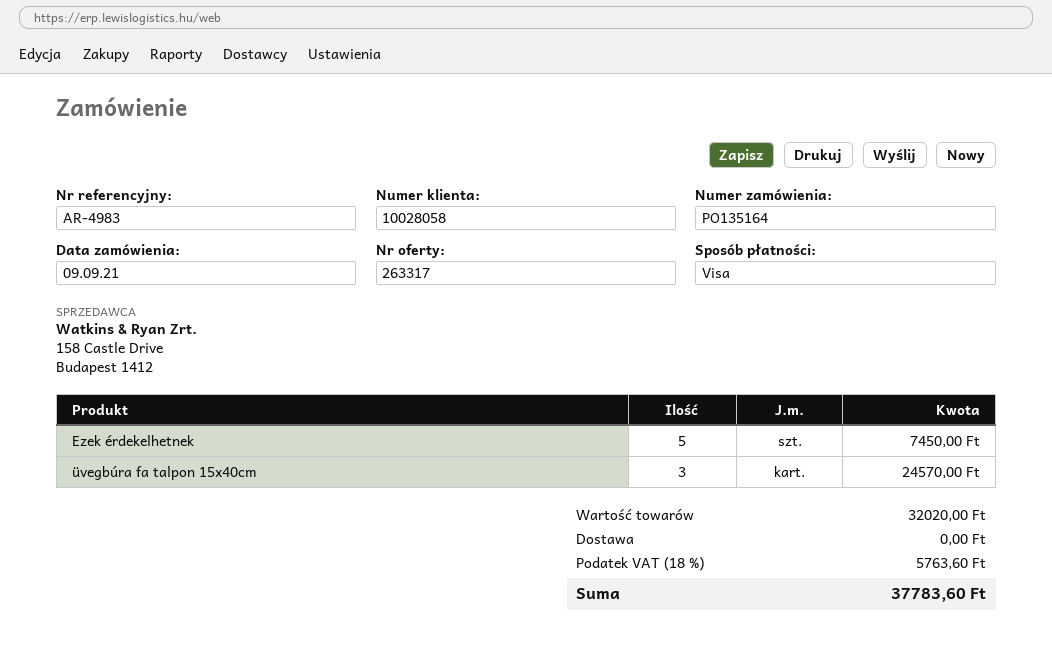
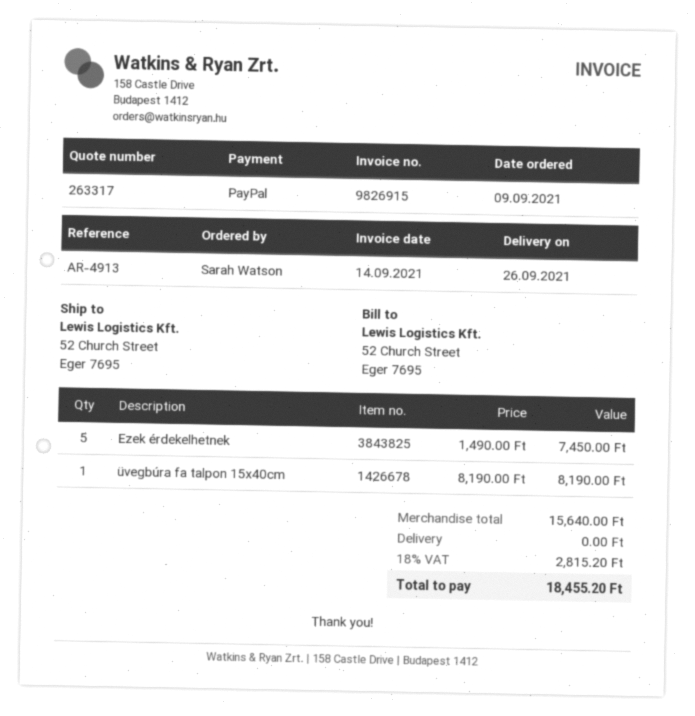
reference: AR-4983 -> AR-4913
payment method: Visa -> PayPal
üvegbúra fa talpon 15x40cm: 3 for 24570.00 -> 1 for 8190.00
subtotal: 32020.00 -> 15640.00
tax: 18% = 5763.60 -> 18% = 2815.20
total: 37783.60 -> 18455.20

